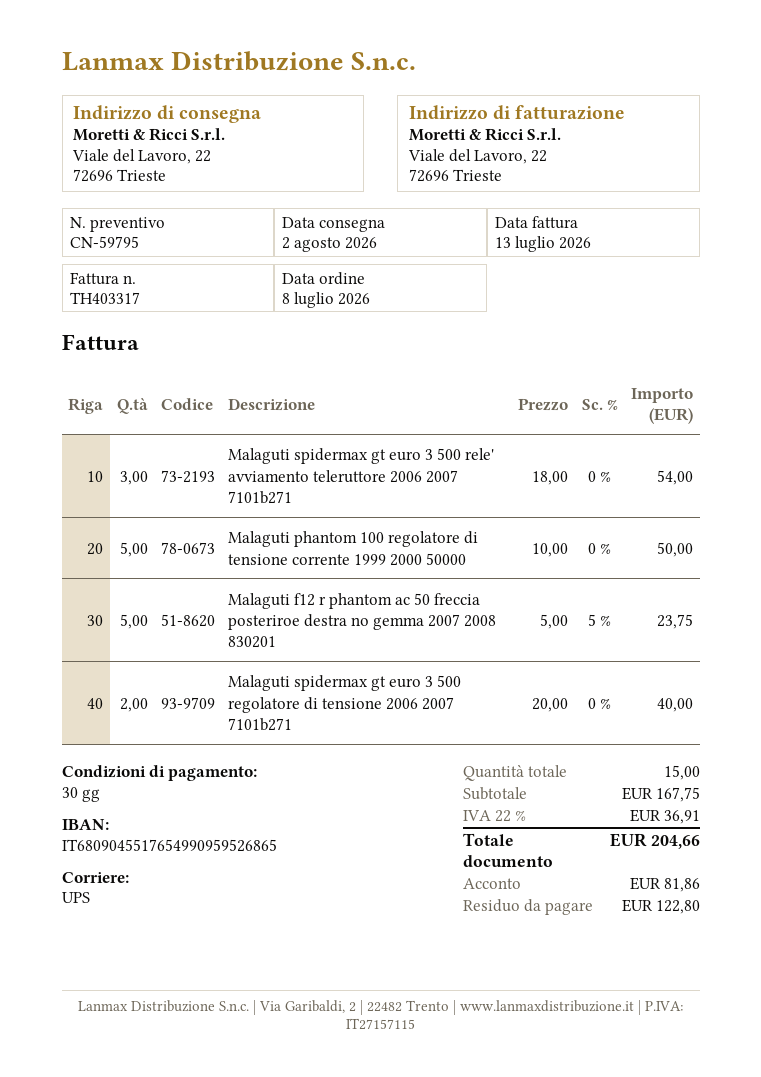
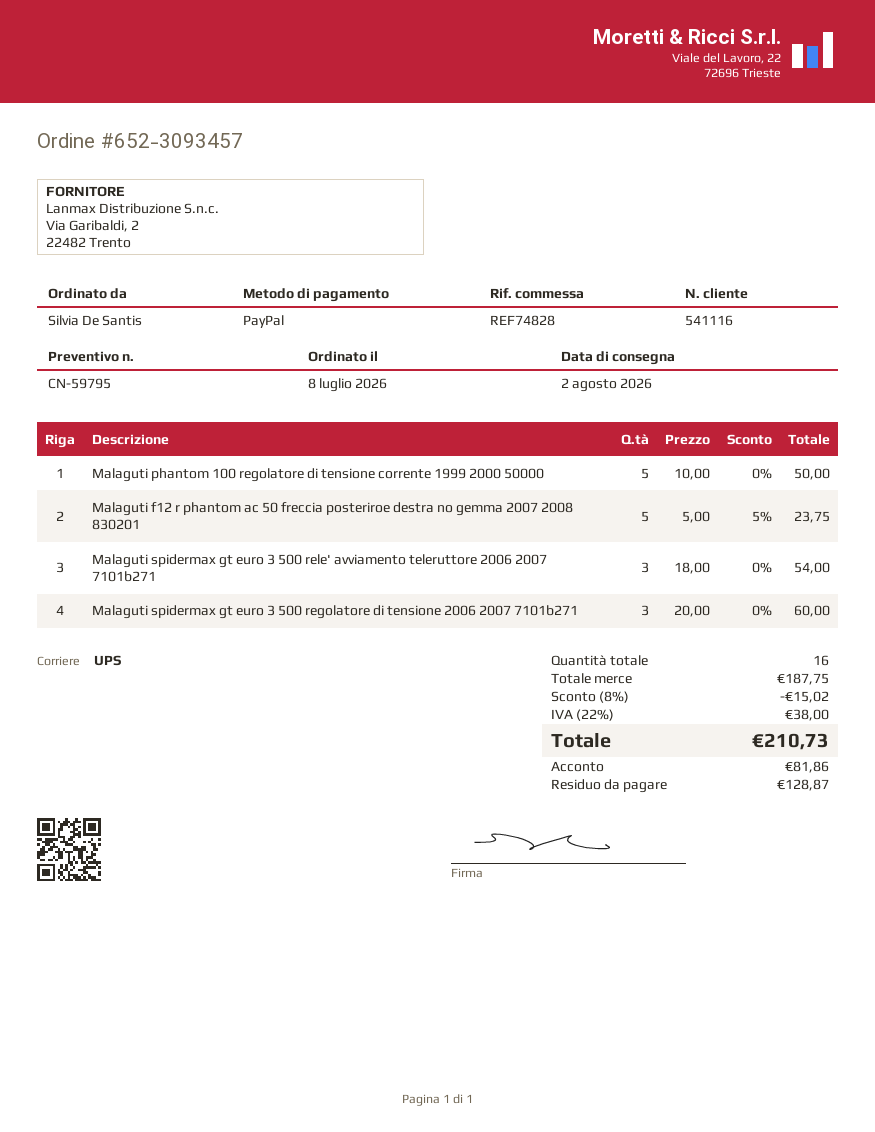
Malaguti spidermax gt euro 3 500 regolatore di tensione 2006 2007 7101b271: 2 x 20.00 = 40.00 -> 3 x 20.00 = 60.00
total quantity: 15 -> 16
subtotal: 167.75 -> 187.75
discount: none -> 8% = 15.02
tax: 22% = 36.91 -> 22% = 38.00
total: 204.66 -> 210.73
balance: 122.80 -> 128.87

